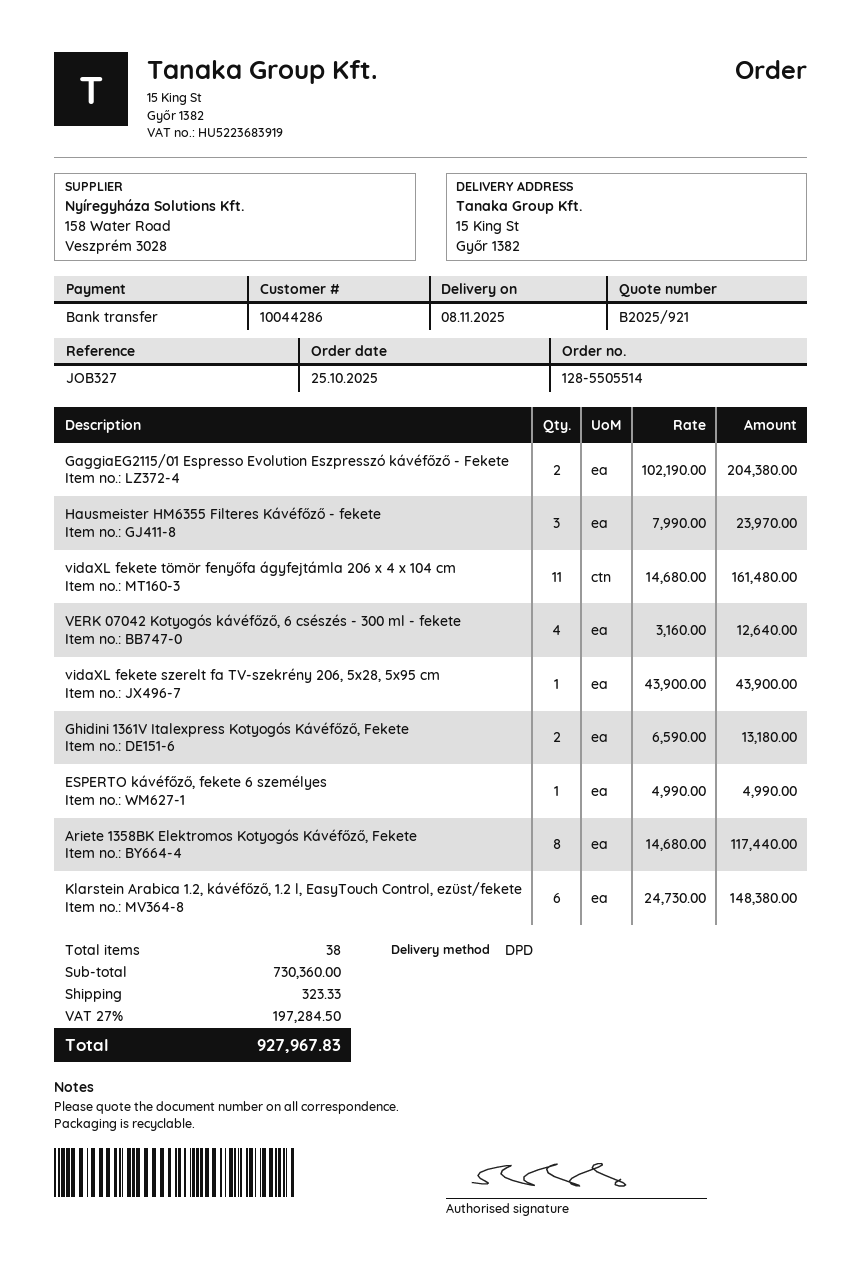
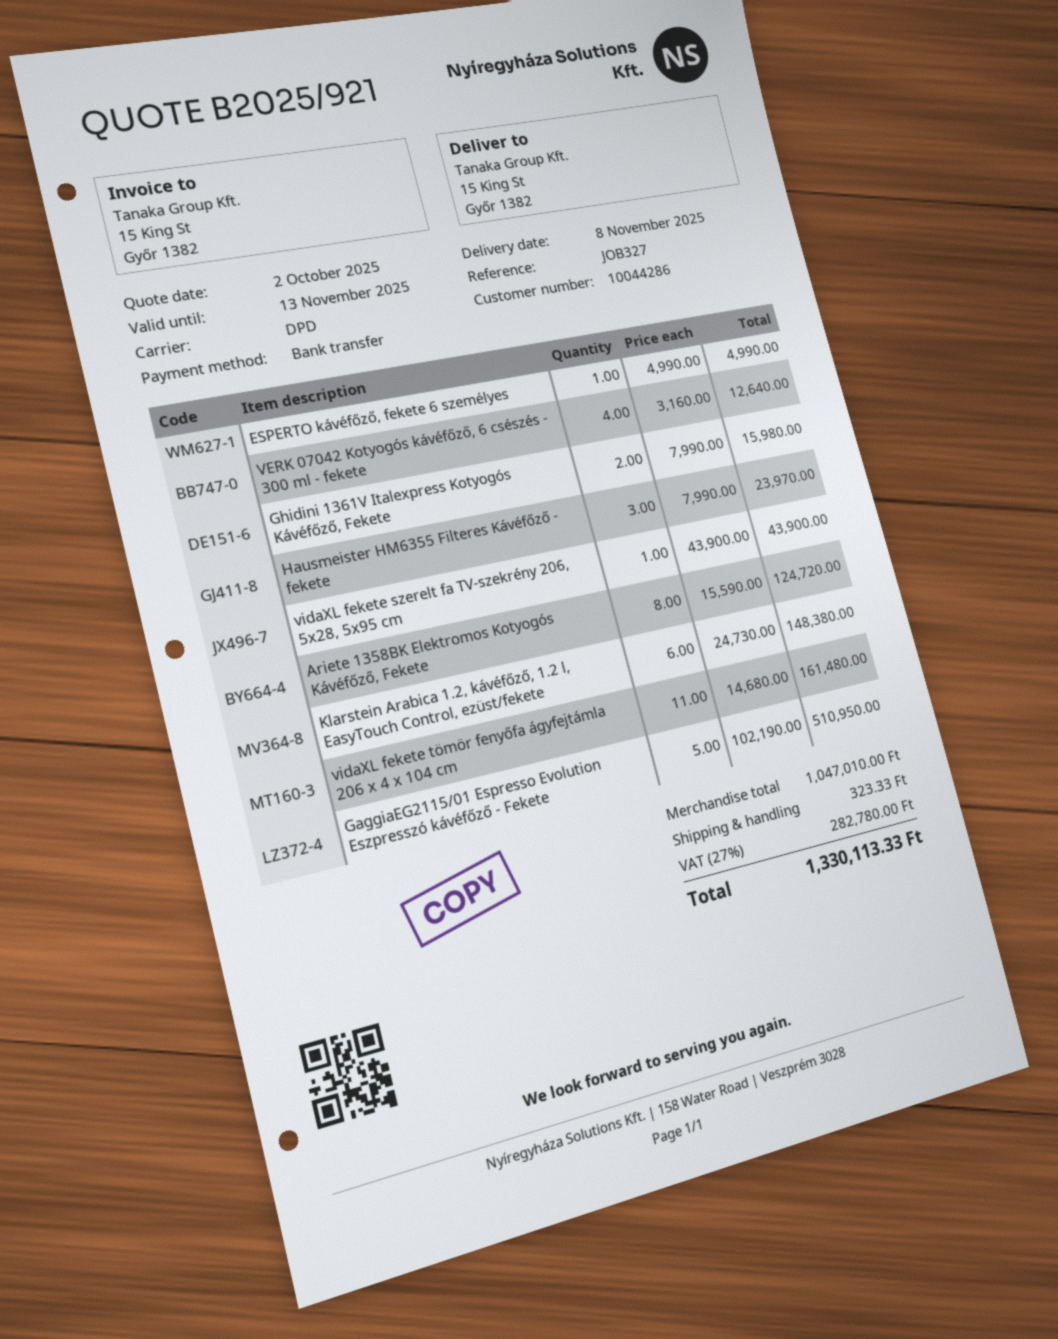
GaggiaEG2115/01 Espresso Evolution Eszpresszó kávéfőző - Fekete: 2 x 102190.00 = 204380.00 -> 5 x 102190.00 = 510950.00
Ghidini 1361V Italexpress Kotyogós Kávéfőző, Fekete: 2 x 6590.00 = 13180.00 -> 2 x 7990.00 = 15980.00
Ariete 1358BK Elektromos Kotyogós Kávéfőző, Fekete: 8 x 14680.00 = 117440.00 -> 8 x 15590.00 = 124720.00
subtotal: 730360.00 -> 1047010.00
tax: 27% = 197284.50 -> 27% = 282780.00
total: 927967.83 -> 1330113.33

